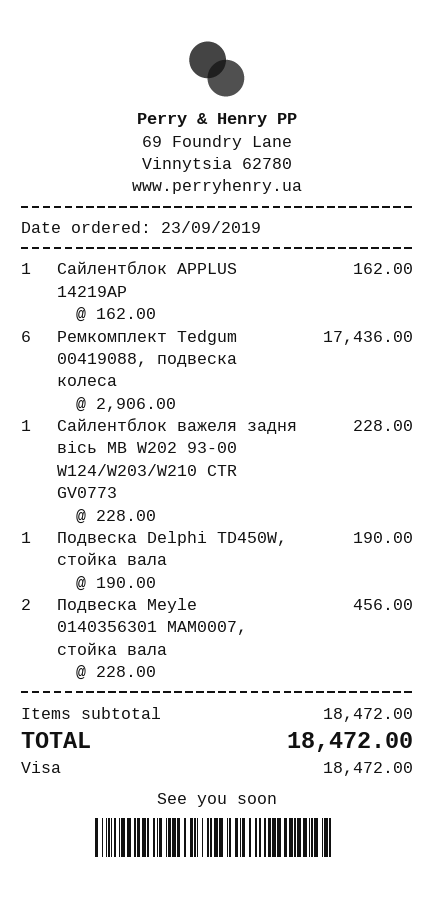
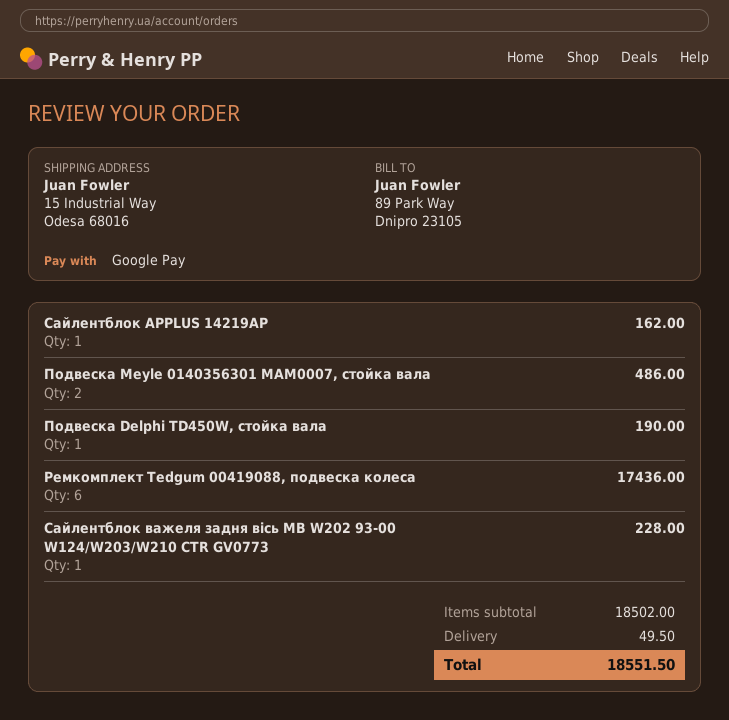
payment method: Visa -> Google Pay
Подвеска Meyle 0140356301 MAM0007, стойка вала: 2 for 456.00 -> 2 for 486.00
subtotal: 18472.00 -> 18502.00
shipping: none -> 49.50
total: 18472.00 -> 18551.50

